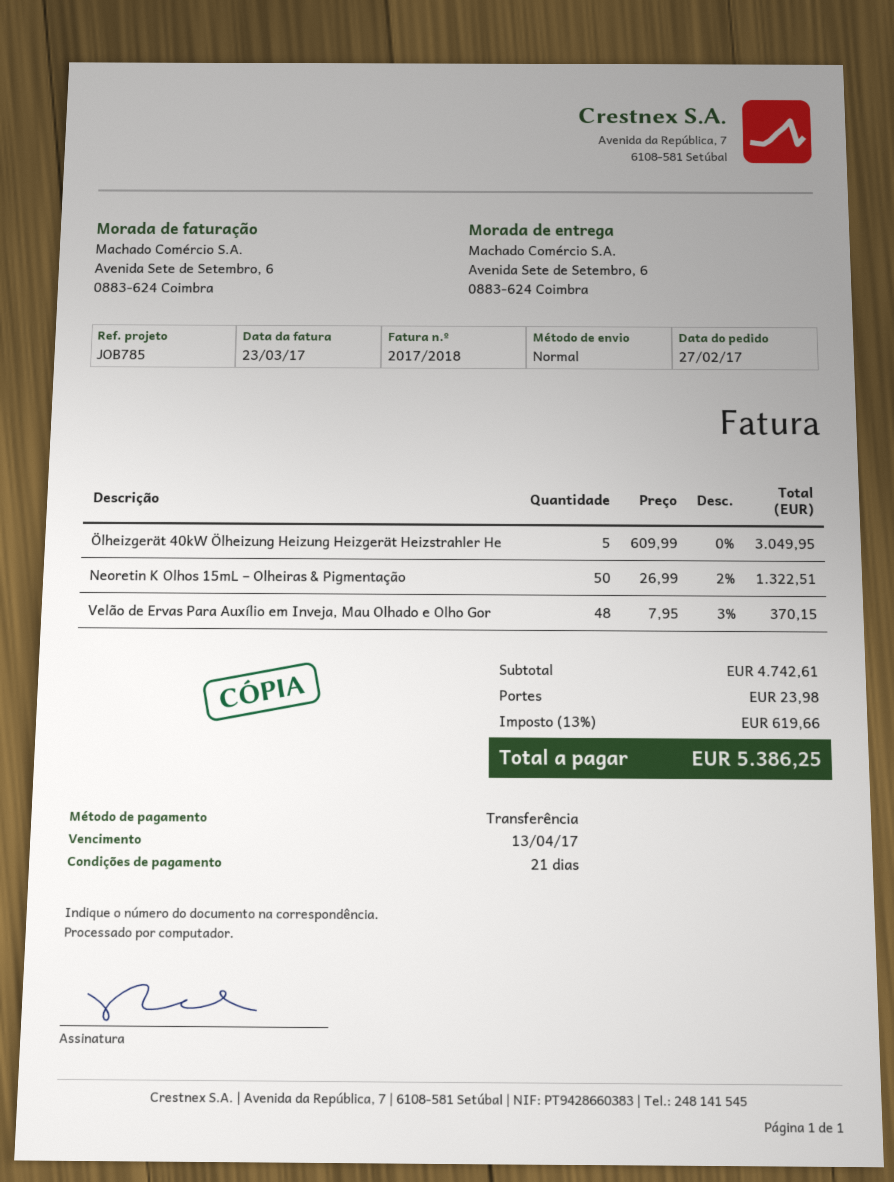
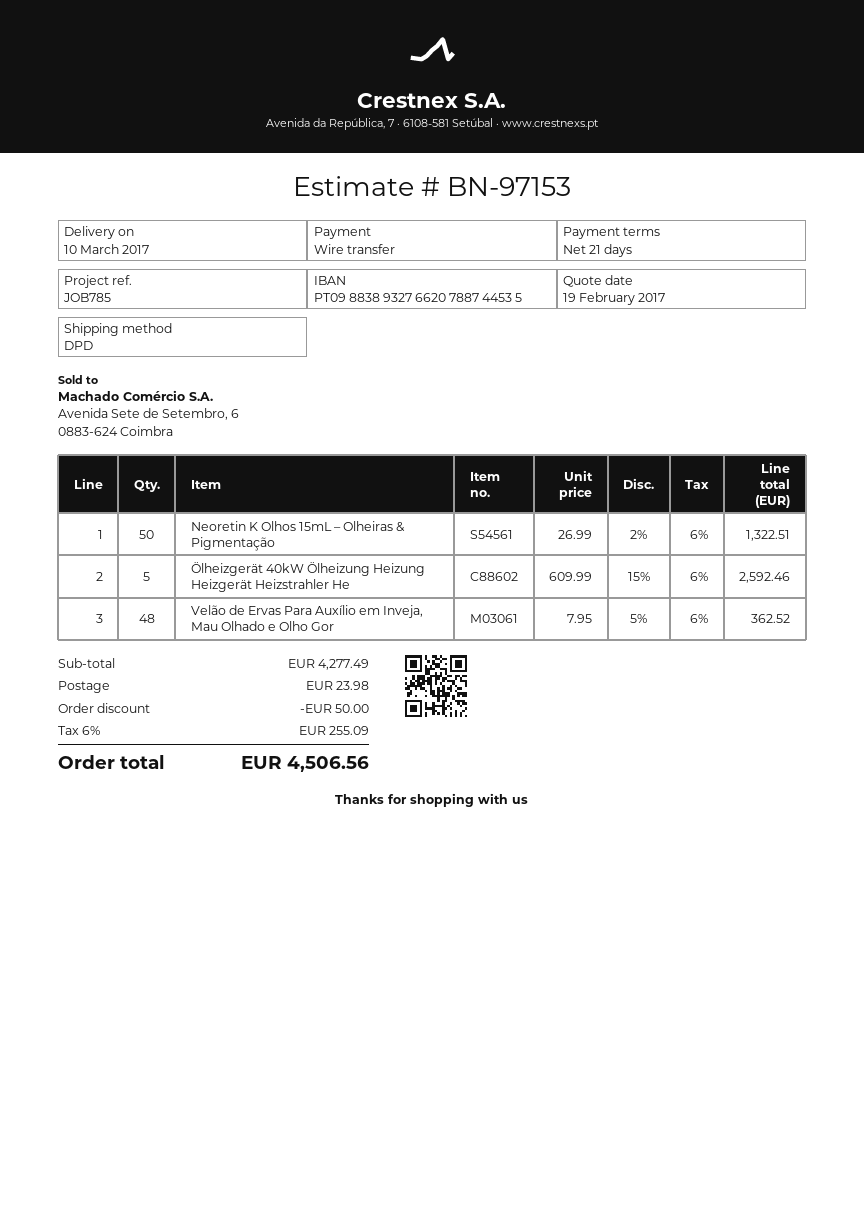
shipping method: standard -> DPD
Ölheizgerät 40kW Ölheizung Heizung Heizgerät Heizstrahler He: 5 x 609.99 = 3049.95 -> 5 x 609.99 - 15% = 2592.46
Velão de Ervas Para Auxílio em Inveja, Mau Olhado e Olho Gor: 48 x 7.95 - 3% = 370.15 -> 48 x 7.95 - 5% = 362.52
subtotal: 4742.61 -> 4277.49
discount: none -> 50.00
tax: 13% = 619.66 -> 6% = 255.09
total: 5386.25 -> 4506.56

